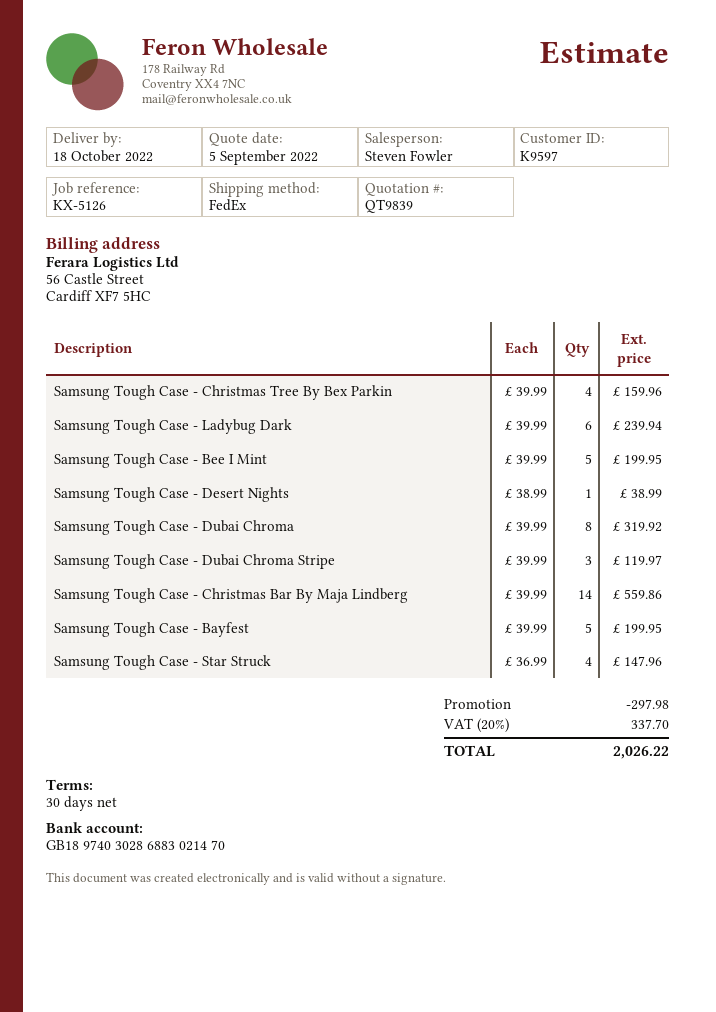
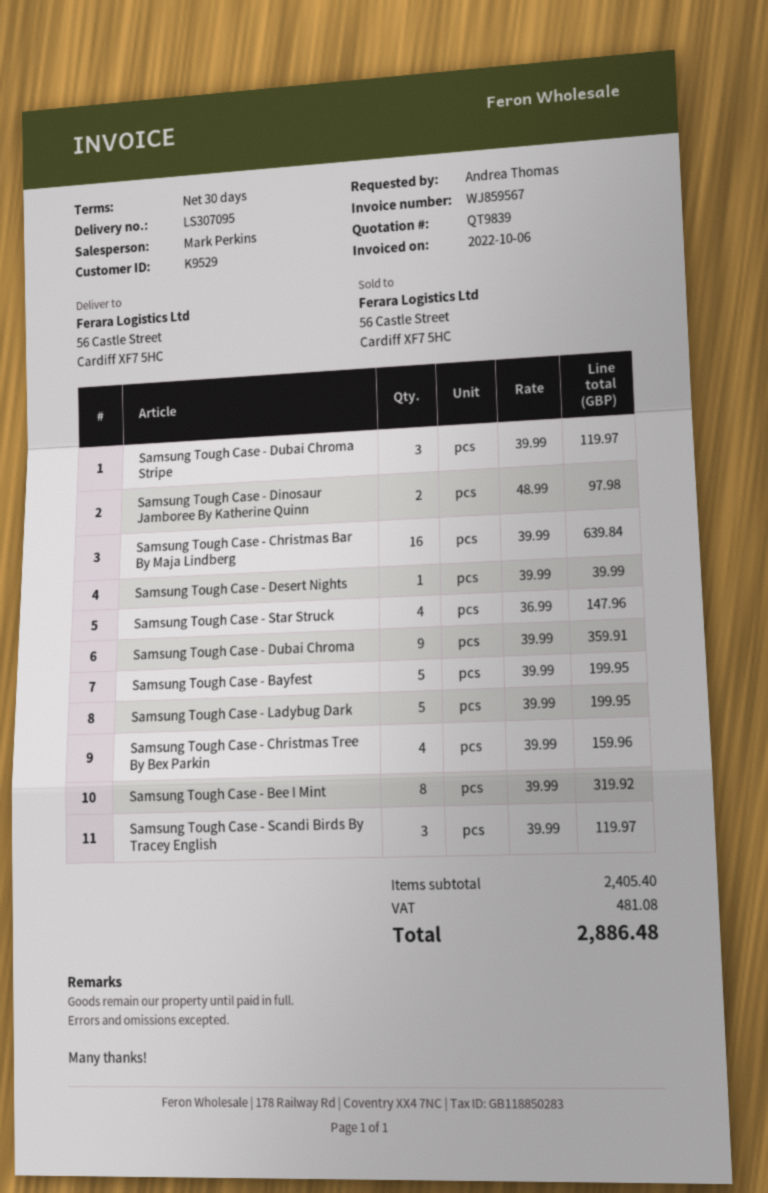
customer number: K9597 -> K9529
sales rep: Steven Fowler -> Mark Perkins
Samsung Tough Case - Ladybug Dark: 6 x 39.99 = 239.94 -> 5 x 39.99 = 199.95
Samsung Tough Case - Bee I Mint: 5 x 39.99 = 199.95 -> 8 x 39.99 = 319.92
Samsung Tough Case - Desert Nights: 1 x 38.99 = 38.99 -> 1 x 39.99 = 39.99
Samsung Tough Case - Dubai Chroma: 8 x 39.99 = 319.92 -> 9 x 39.99 = 359.91
Samsung Tough Case - Christmas Bar By Maja Lindberg: 14 x 39.99 = 559.86 -> 16 x 39.99 = 639.84
Samsung Tough Case - Dinosaur Jamboree By Katherine Quinn: none -> 2 x 48.99 = 97.98
Samsung Tough Case - Scandi Birds By Tracey English: none -> 3 x 39.99 = 119.97
discount: 297.98 -> none
tax: 337.70 -> 481.08
total: 2026.22 -> 2886.48

